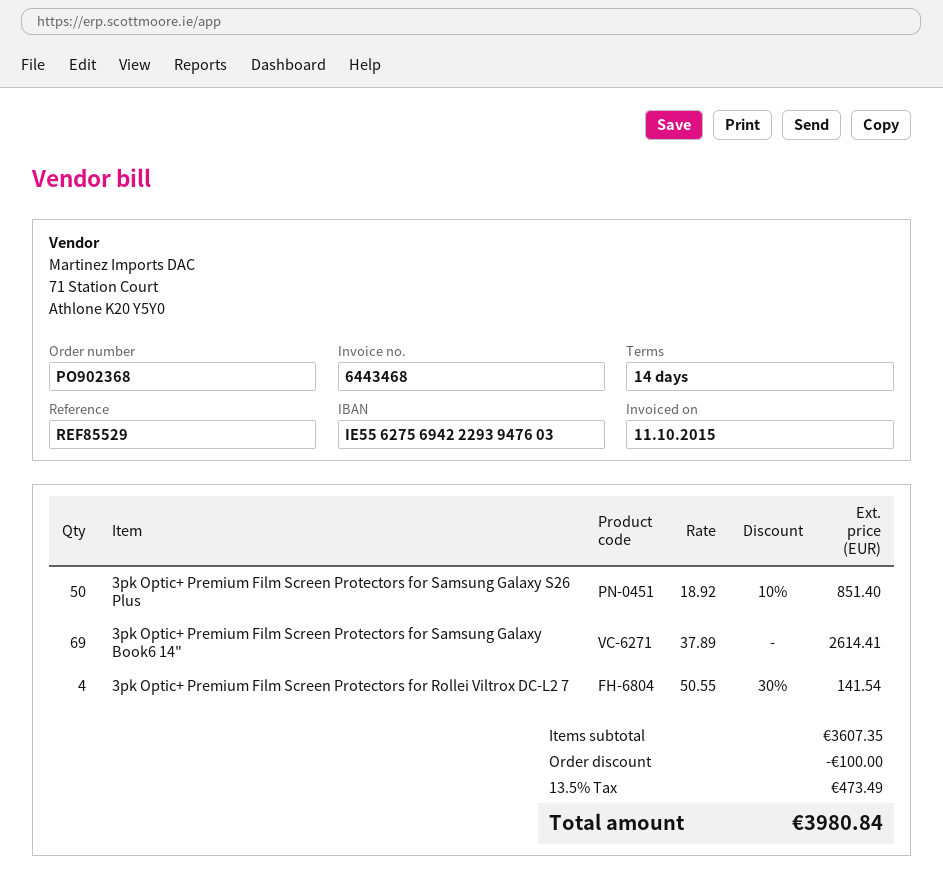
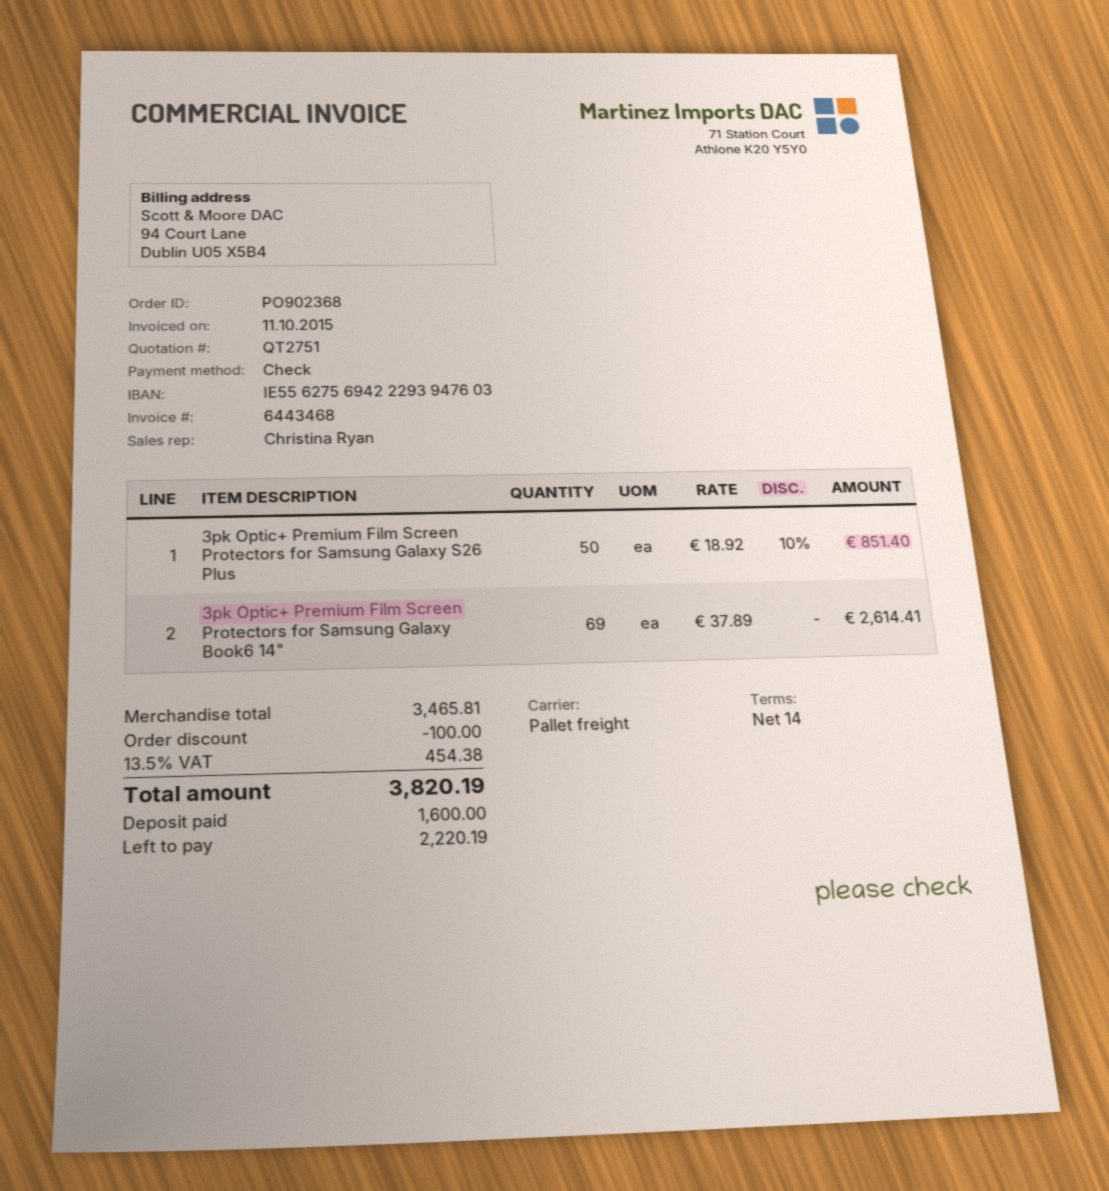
3pk Optic+ Premium Film Screen Protectors for Rollei Viltrox DC-L2 7: 4 x 50.55 - 30% = 141.54 -> none
subtotal: 3607.35 -> 3465.81
tax: 13.5% = 473.49 -> 13.5% = 454.38
total: 3980.84 -> 3820.19

